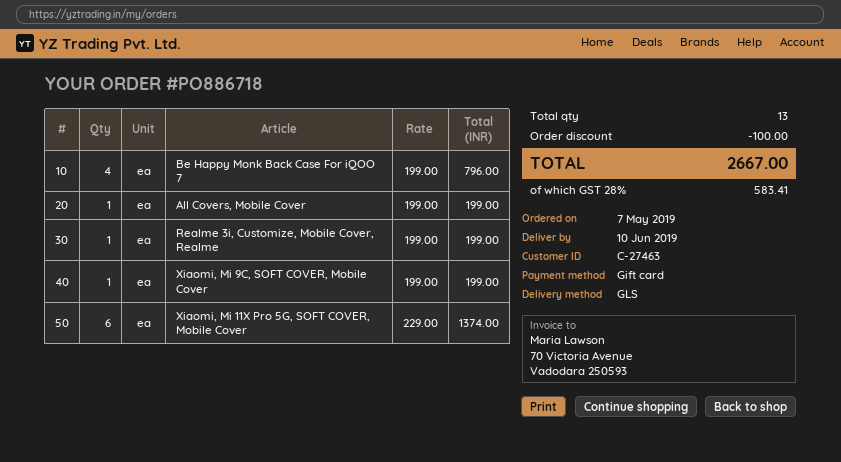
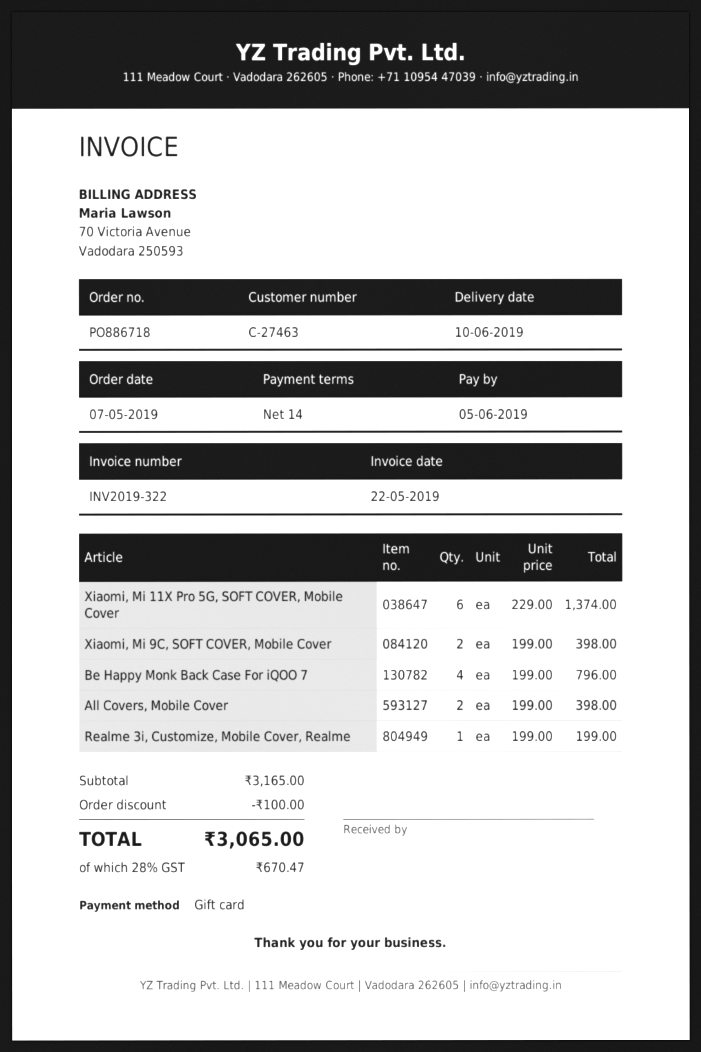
All Covers, Mobile Cover: 1 x 199.00 = 199.00 -> 2 x 199.00 = 398.00
Xiaomi, Mi 9C, SOFT COVER, Mobile Cover: 1 x 199.00 = 199.00 -> 2 x 199.00 = 398.00
tax: 28% = 583.41 -> 28% = 670.47
total: 2667.00 -> 3065.00

